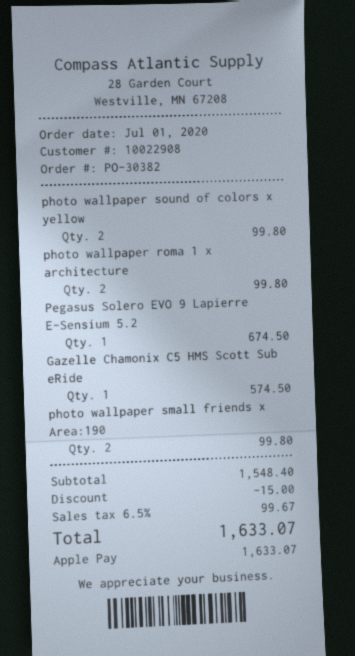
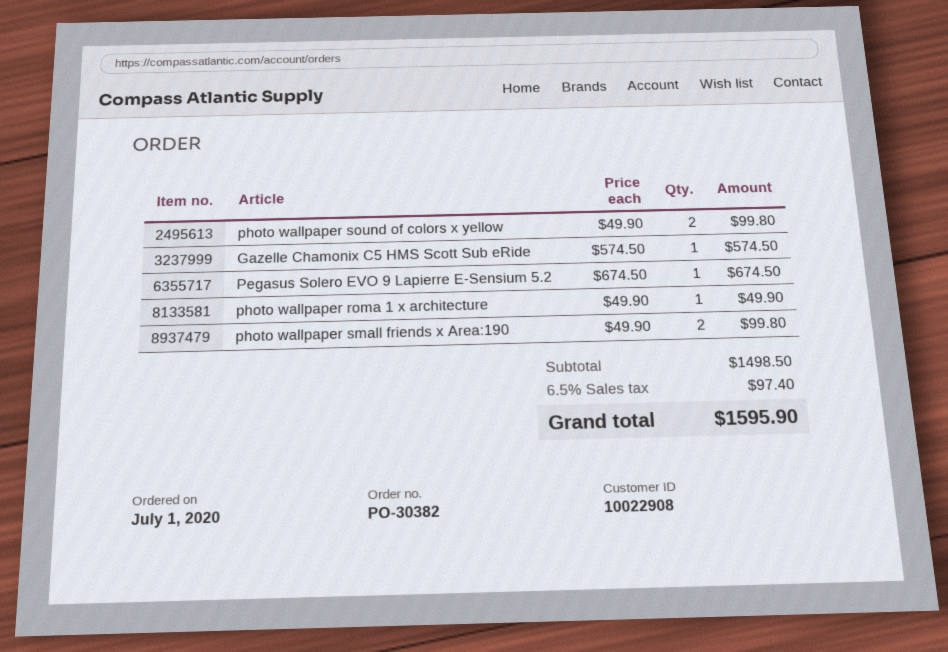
photo wallpaper roma 1 x architecture: 2 for 99.80 -> 1 for 49.90
subtotal: 1548.40 -> 1498.50
discount: 15.00 -> none
tax: 6.5% = 99.67 -> 6.5% = 97.40
total: 1633.07 -> 1595.90

